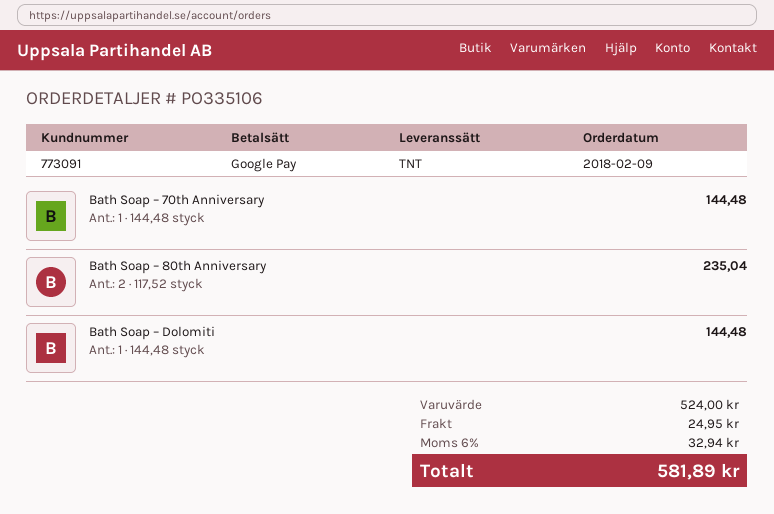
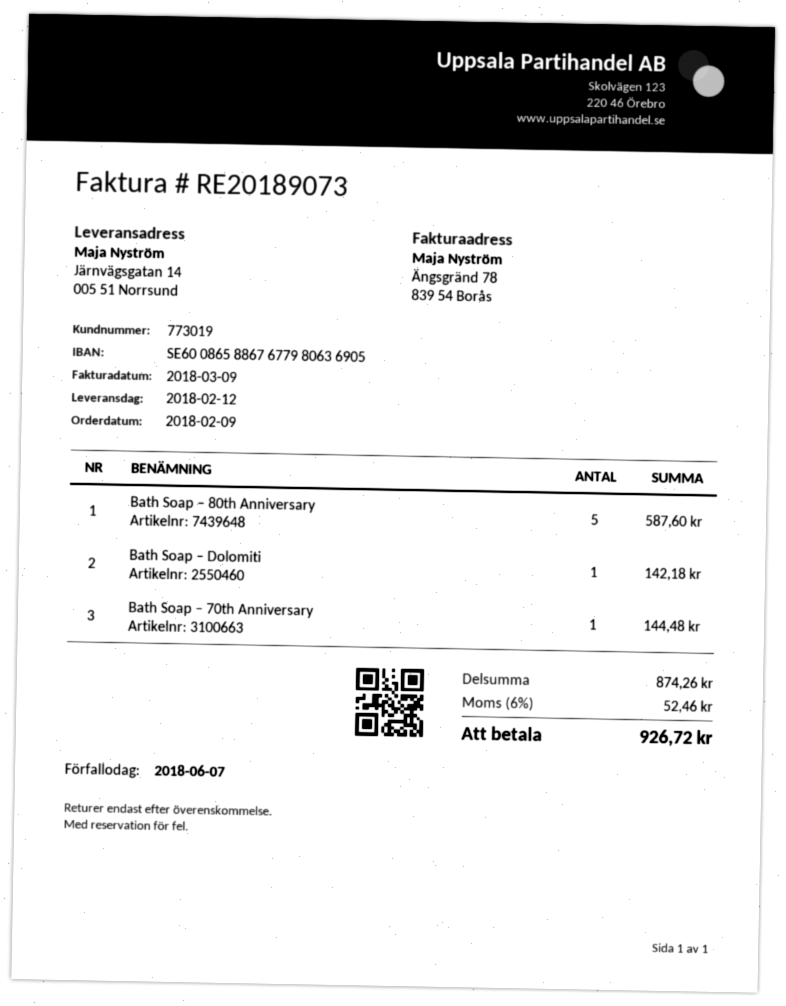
customer number: 773091 -> 773019
Bath Soap – 80th Anniversary: 2 for 235.04 -> 5 for 587.60
Bath Soap – Dolomiti: 1 for 144.48 -> 1 for 142.18
subtotal: 524.00 -> 874.26
shipping: 24.95 -> none
tax: 6% = 32.94 -> 6% = 52.46
total: 581.89 -> 926.72

